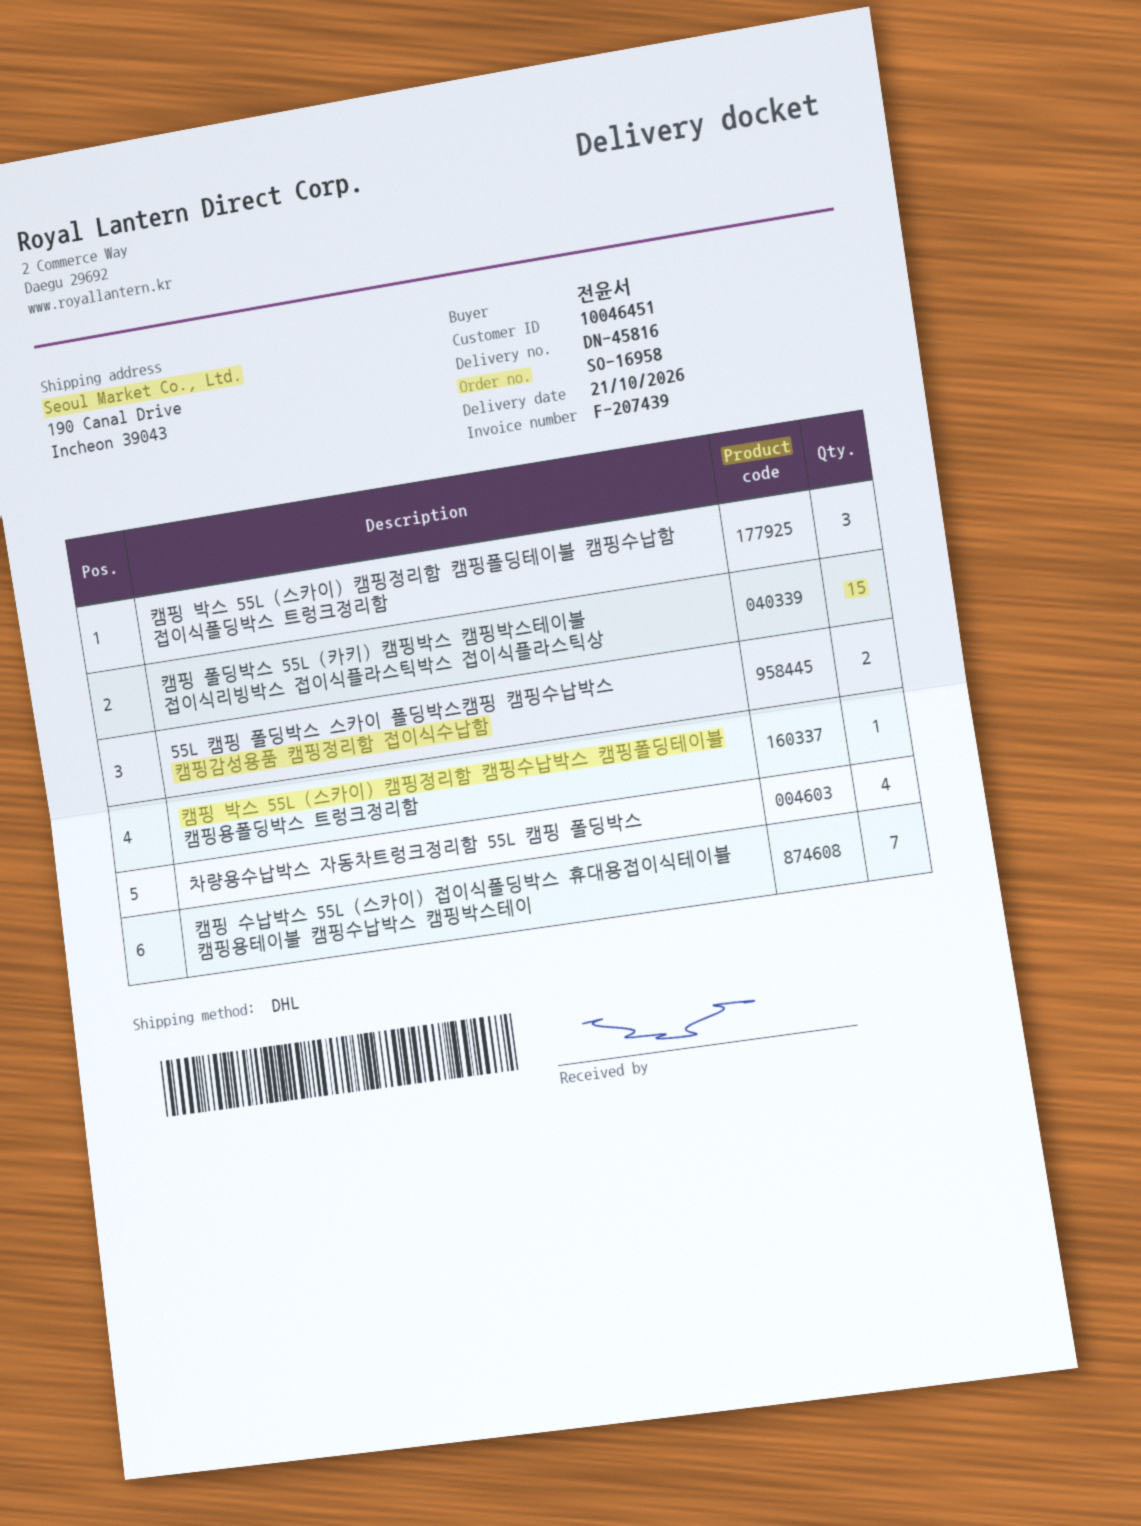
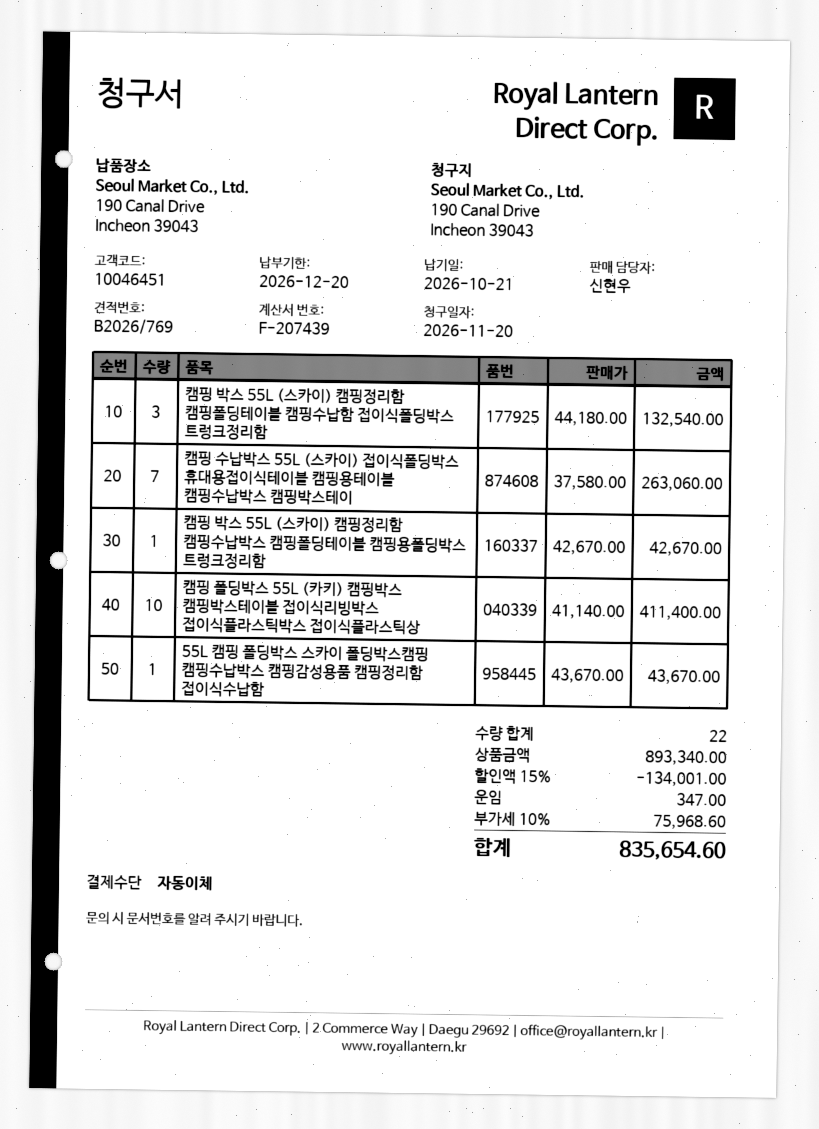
캠핑 폴딩박스 55L (카키) 캠핑박스 캠핑박스테이블 접이식리빙박스 접이식플라스틱박스 접이식플라스틱상: 15 -> 10
55L 캠핑 폴딩박스 스카이 폴딩박스캠핑 캠핑수납박스 캠핑감성용품 캠핑정리함 접이식수납함: 2 -> 1
차량용수납박스 자동차트렁크정리함 55L 캠핑 폴딩박스: 4 -> none

